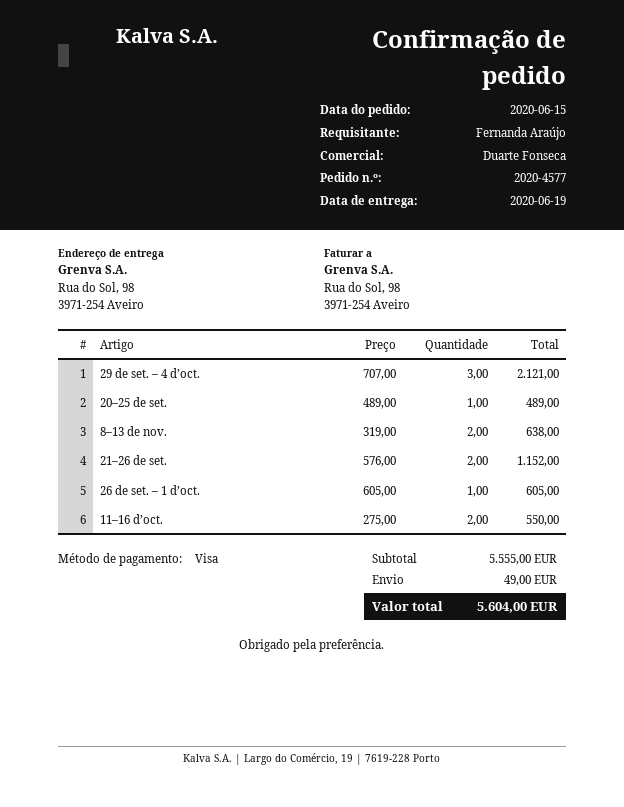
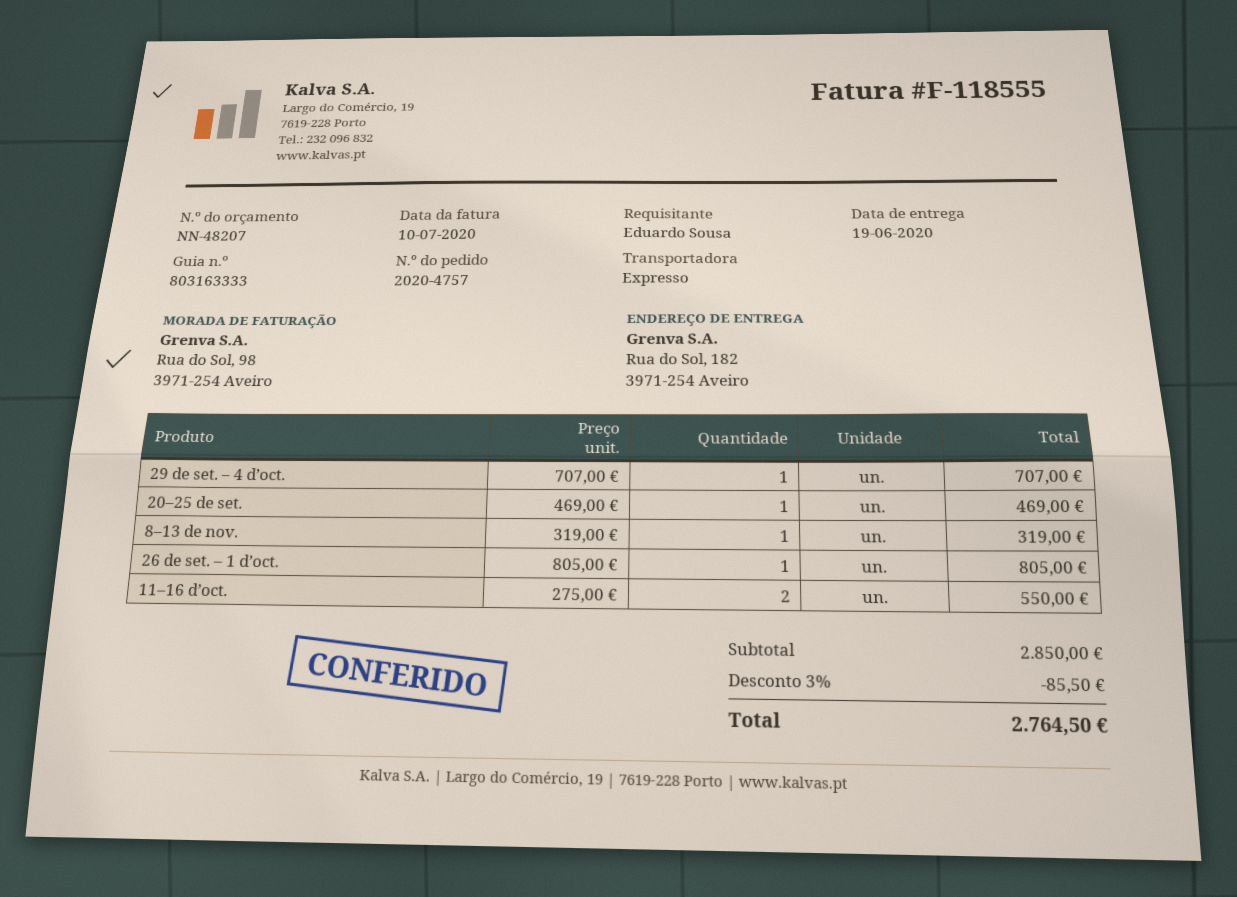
order number: 2020-4577 -> 2020-4757
ordered by: Fernanda Araújo -> Eduardo Sousa
ship to: Rua do Sol, 98, 3971-254 Aveiro -> Rua do Sol, 182, 3971-254 Aveiro
29 de set. – 4 d’oct.: 3 x 707.00 = 2121.00 -> 1 x 707.00 = 707.00
20–25 de set.: 1 x 489.00 = 489.00 -> 1 x 469.00 = 469.00
8–13 de nov.: 2 x 319.00 = 638.00 -> 1 x 319.00 = 319.00
21–26 de set.: 2 x 576.00 = 1152.00 -> none
26 de set. – 1 d’oct.: 1 x 605.00 = 605.00 -> 1 x 805.00 = 805.00
subtotal: 5555.00 -> 2850.00
discount: none -> 3% = 85.50
shipping: 49.00 -> none
total: 5604.00 -> 2764.50

